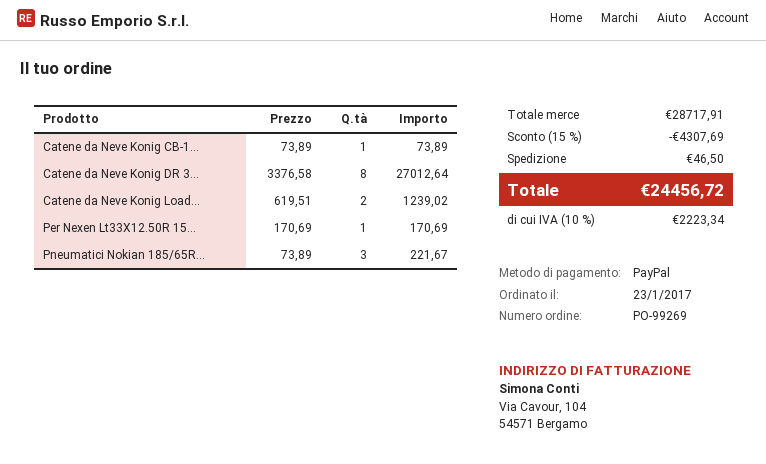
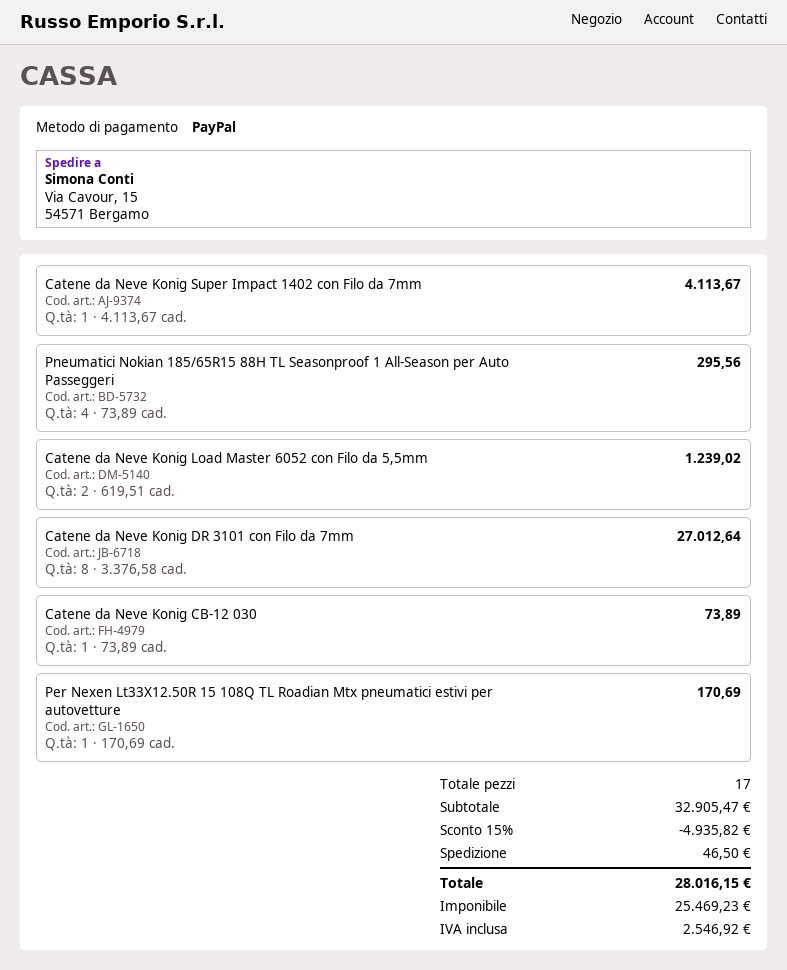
Pneumatici Nokian 185/65R...: 3 x 73.89 = 221.67 -> 4 x 73.89 = 295.56
Catene da Neve Konig Super Impact 1402 con Filo da 7mm: none -> 1 x 4113.67 = 4113.67
subtotal: 28717.91 -> 32905.47
discount: 15% = 4307.69 -> 15% = 4935.82
tax: 2223.34 -> 2546.92
total: 24456.72 -> 28016.15

